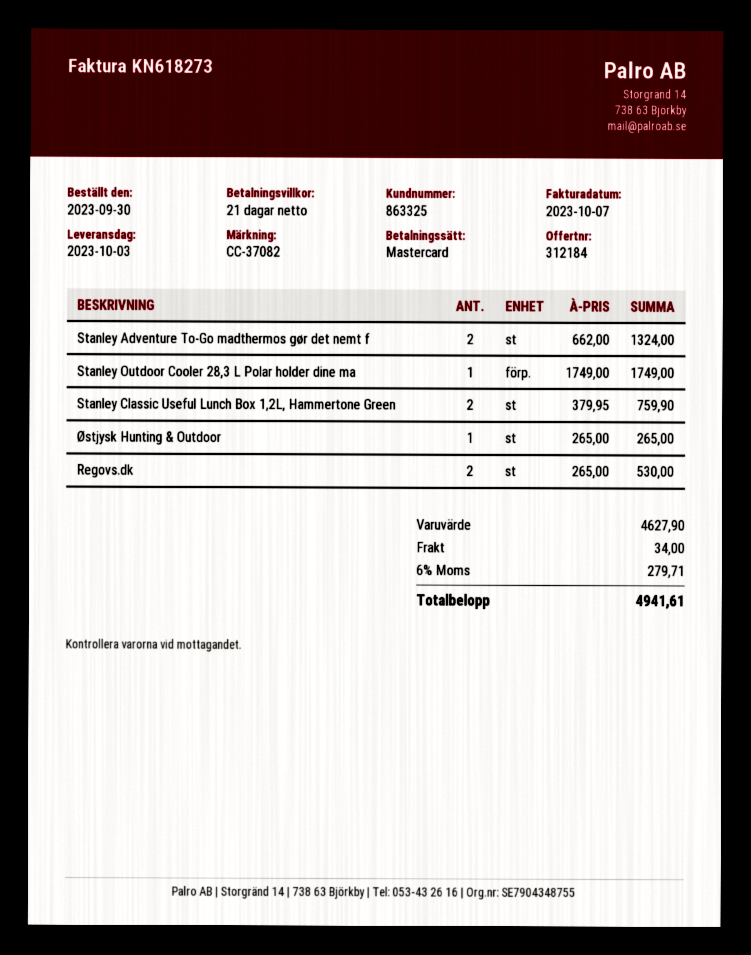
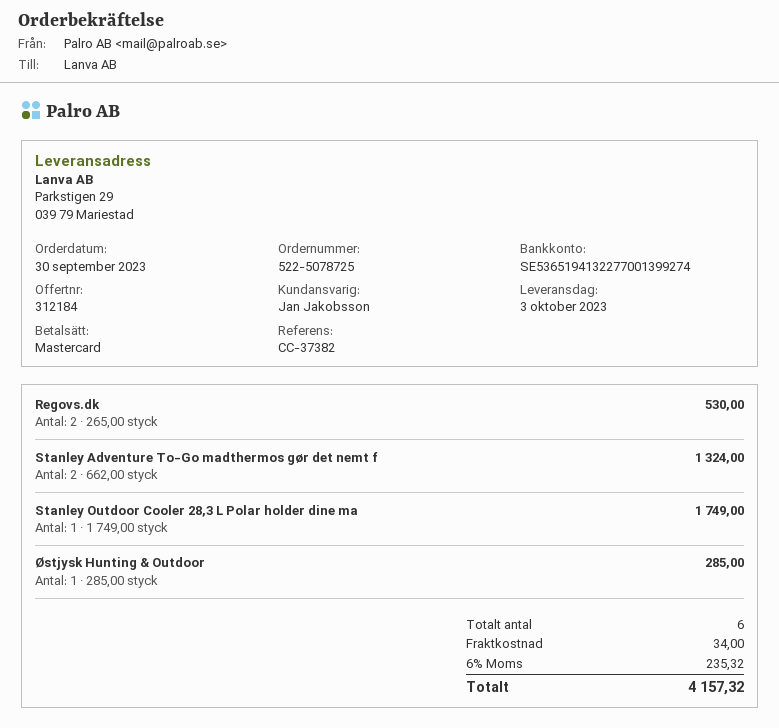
reference: CC-37082 -> CC-37382
Stanley Classic Useful Lunch Box 1,2L, Hammertone Green: 2 x 379.95 = 759.90 -> none
Østjysk Hunting & Outdoor: 1 x 265.00 = 265.00 -> 1 x 285.00 = 285.00
tax: 6% = 279.71 -> 6% = 235.32
total: 4941.61 -> 4157.32

